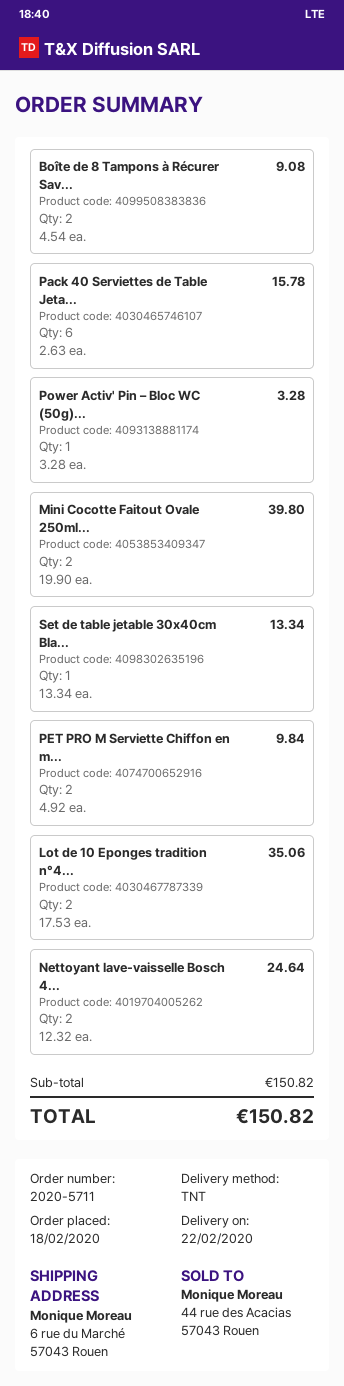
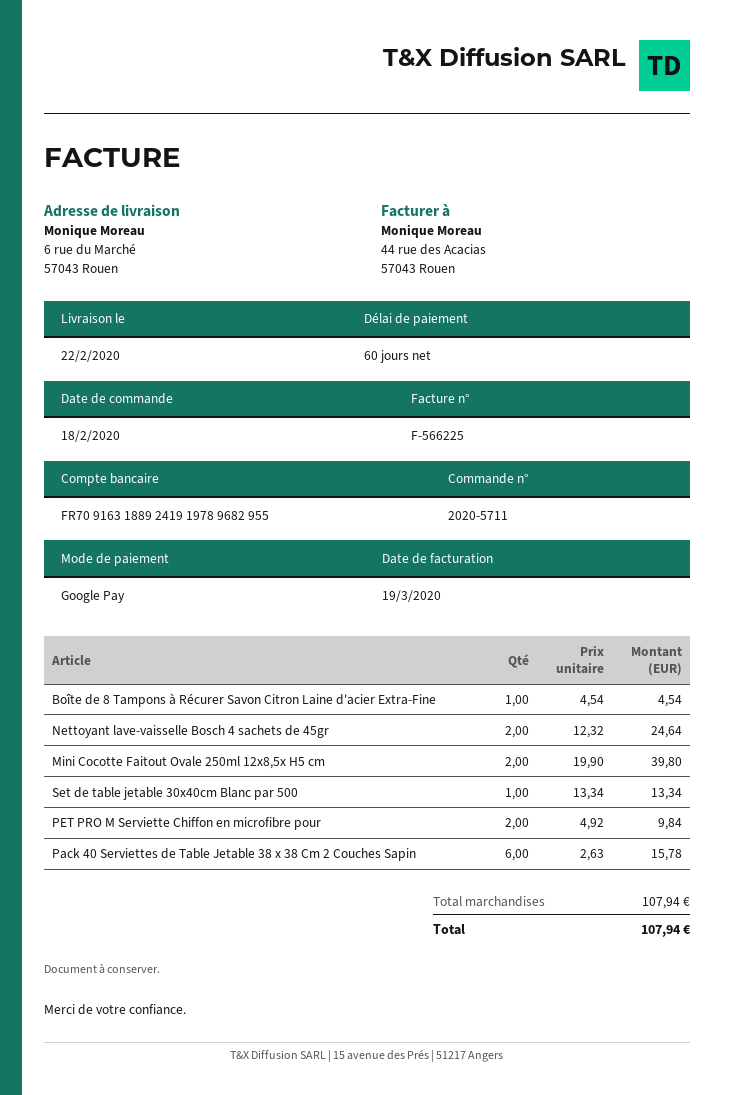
Boîte de 8 Tampons à Récurer Sav...: 2 x 4.54 = 9.08 -> 1 x 4.54 = 4.54
Power Activ' Pin – Bloc WC (50g)...: 1 x 3.28 = 3.28 -> none
Lot de 10 Eponges tradition n°4...: 2 x 17.53 = 35.06 -> none
subtotal: 150.82 -> 107.94
total: 150.82 -> 107.94

